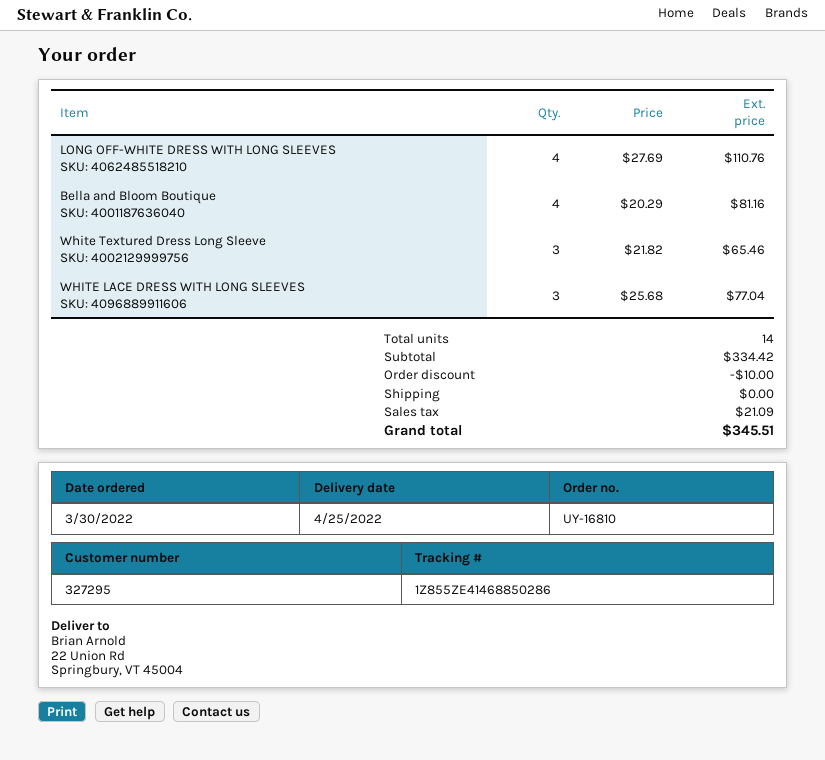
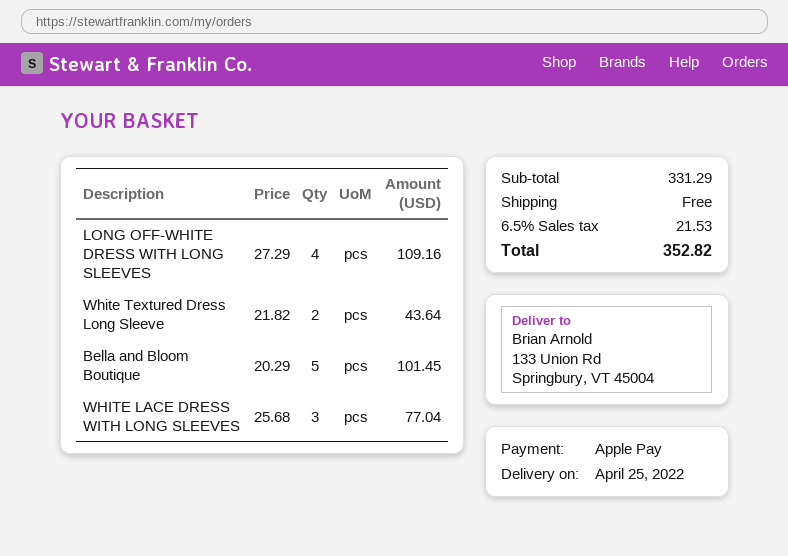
ship to: 22 Union Rd, Springbury, VT 45004 -> 133 Union Rd, Springbury, VT 45004
LONG OFF-WHITE DRESS WITH LONG SLEEVES: 4 x 27.69 = 110.76 -> 4 x 27.29 = 109.16
Bella and Bloom Boutique: 4 x 20.29 = 81.16 -> 5 x 20.29 = 101.45
White Textured Dress Long Sleeve: 3 x 21.82 = 65.46 -> 2 x 21.82 = 43.64
subtotal: 334.42 -> 331.29
discount: 10.00 -> none
tax: 21.09 -> 21.53
total: 345.51 -> 352.82

